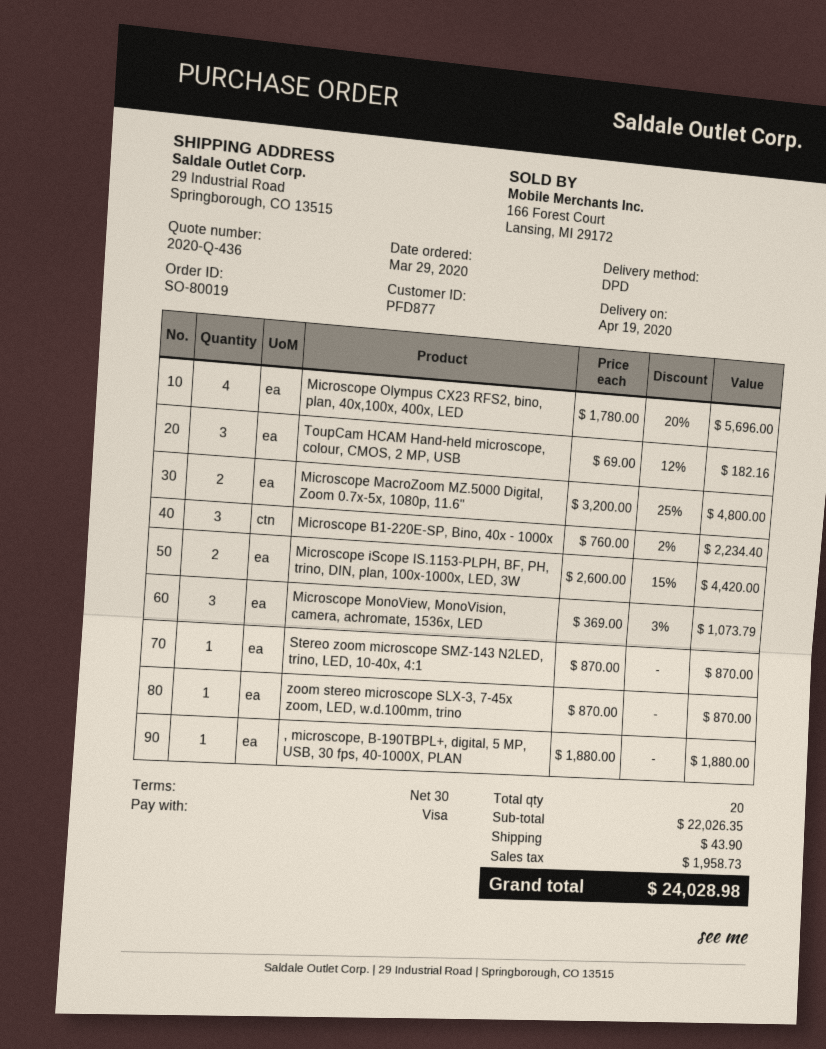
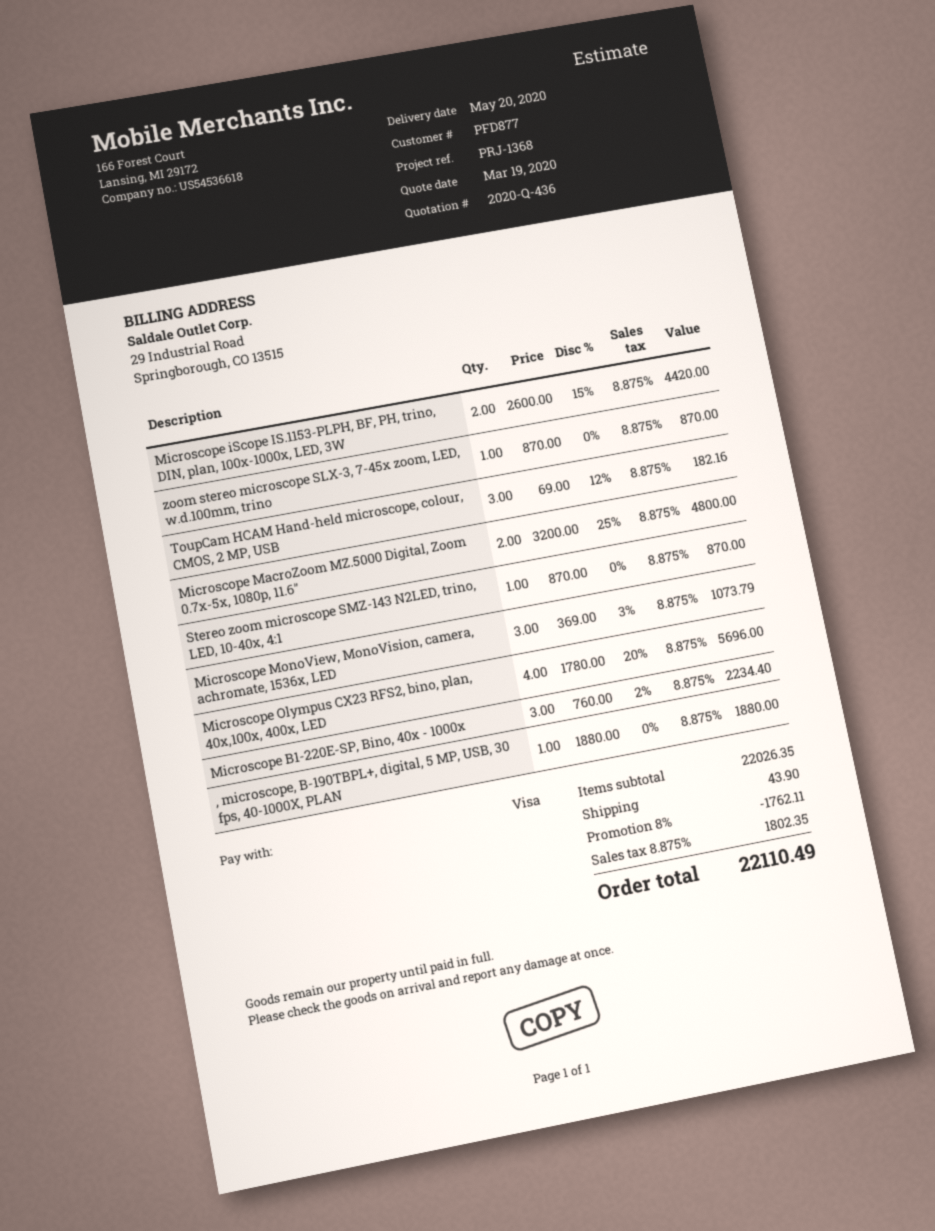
delivery date: 2020-04-19 -> 2020-05-20
discount: none -> 8% = 1762.11
tax: 1958.73 -> 1802.35
total: 24028.98 -> 22110.49

